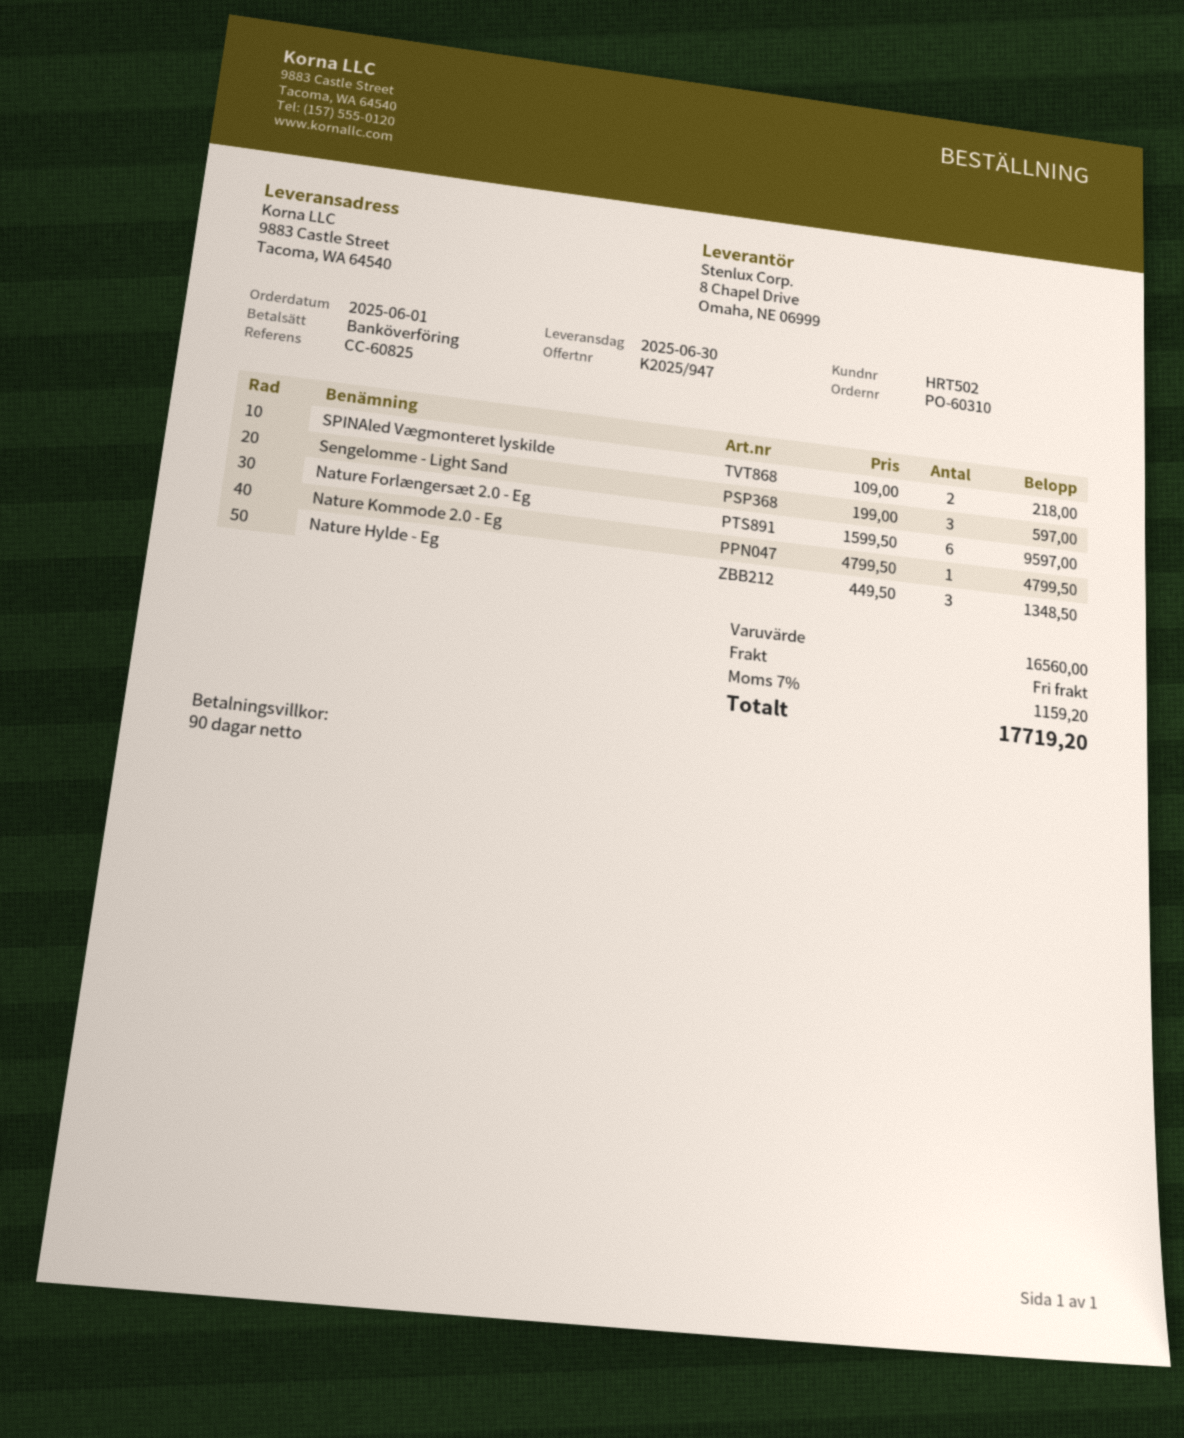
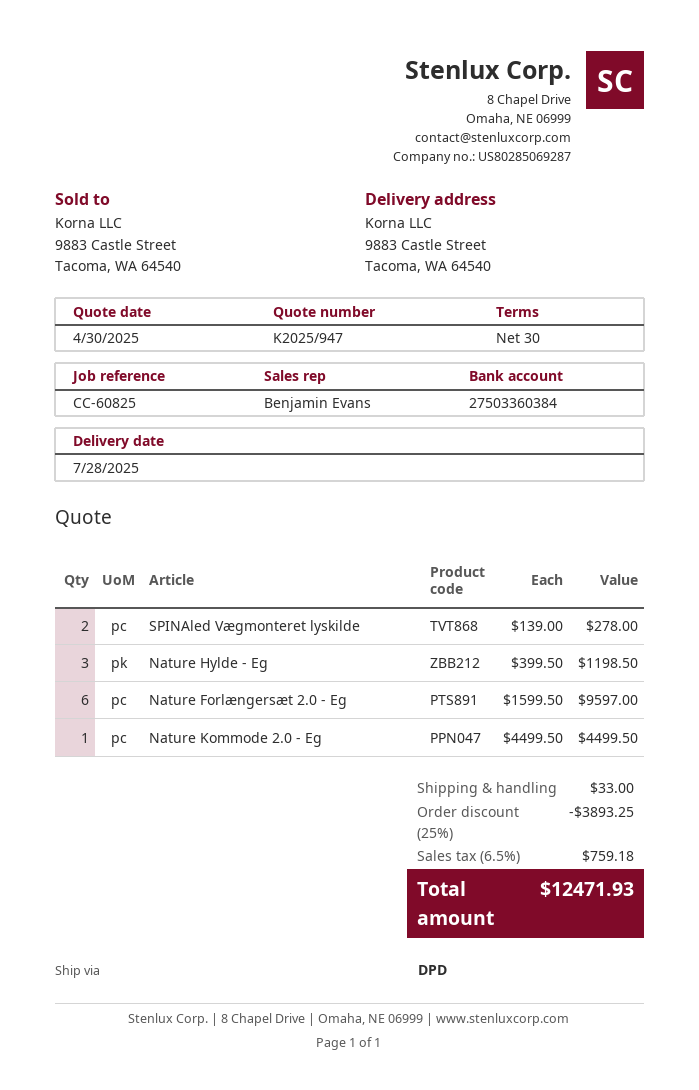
delivery date: 2025-06-30 -> 2025-07-28
payment terms: 90 days -> 30 days
SPINAled Vægmonteret lyskilde: 2 x 109.00 = 218.00 -> 2 x 139.00 = 278.00
Sengelomme - Light Sand: 3 x 199.00 = 597.00 -> none
Nature Kommode 2.0 - Eg: 1 x 4799.50 = 4799.50 -> 1 x 4499.50 = 4499.50
Nature Hylde - Eg: 3 x 449.50 = 1348.50 -> 3 x 399.50 = 1198.50
discount: none -> 25% = 3893.25
shipping: 0.00 -> 33.00
tax: 7% = 1159.20 -> 6.5% = 759.18
total: 17719.20 -> 12471.93

